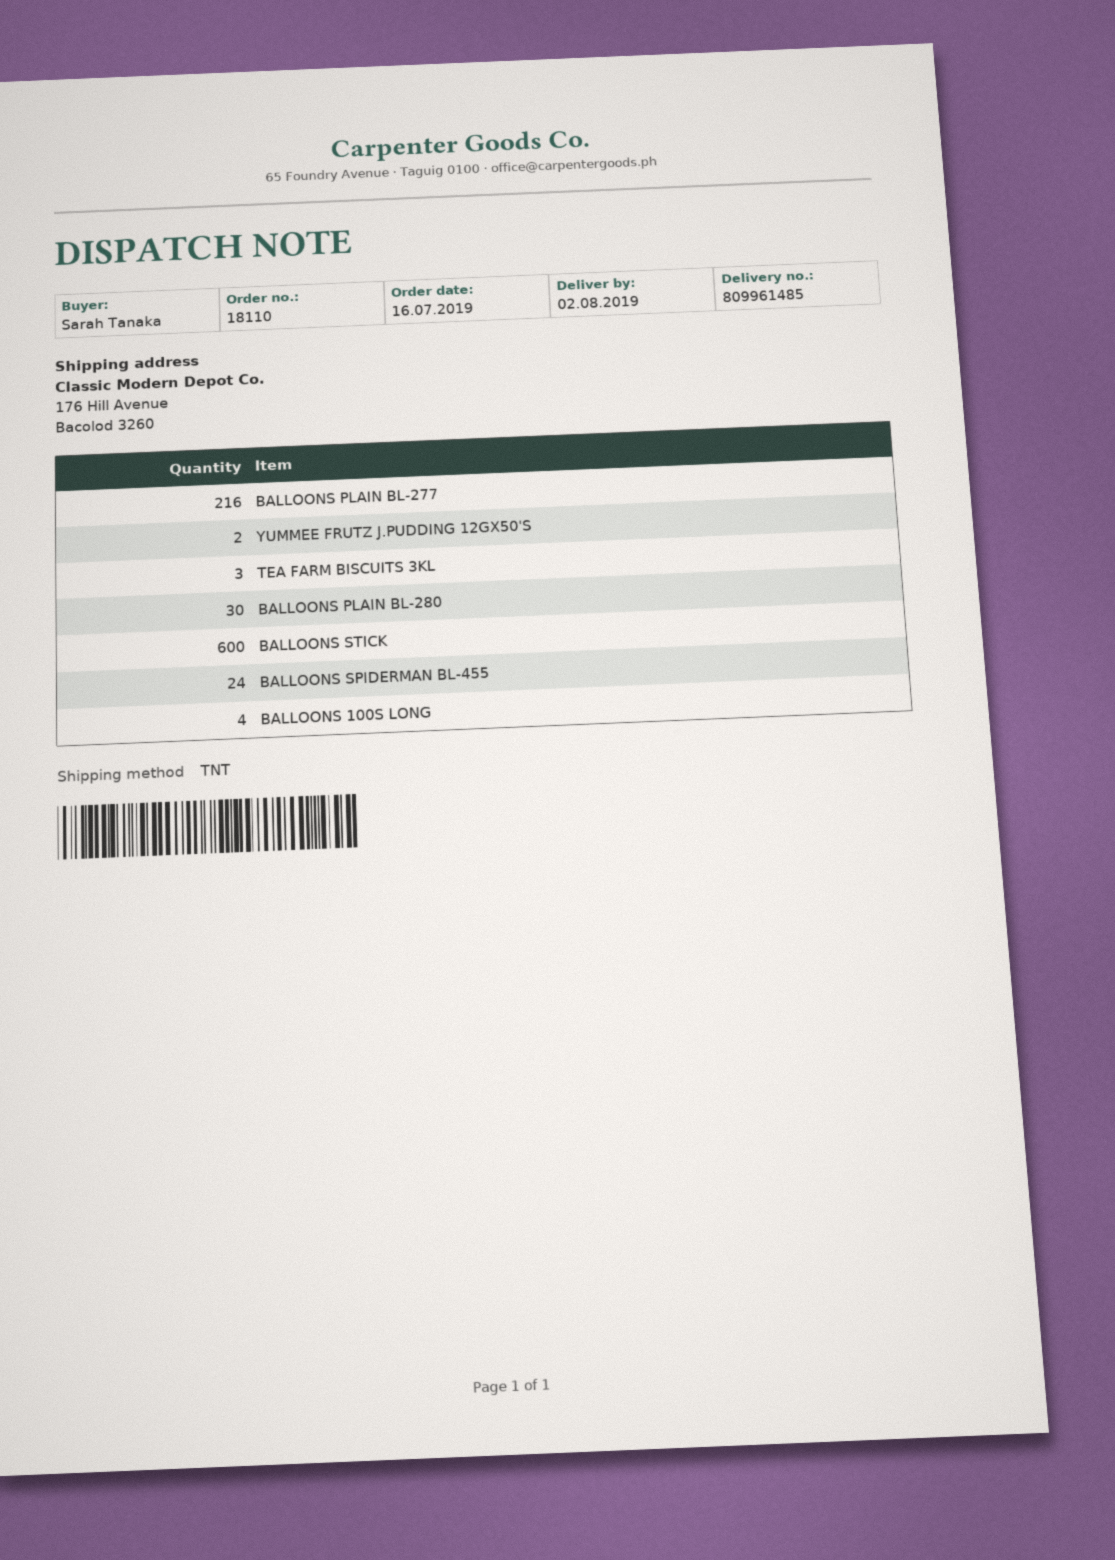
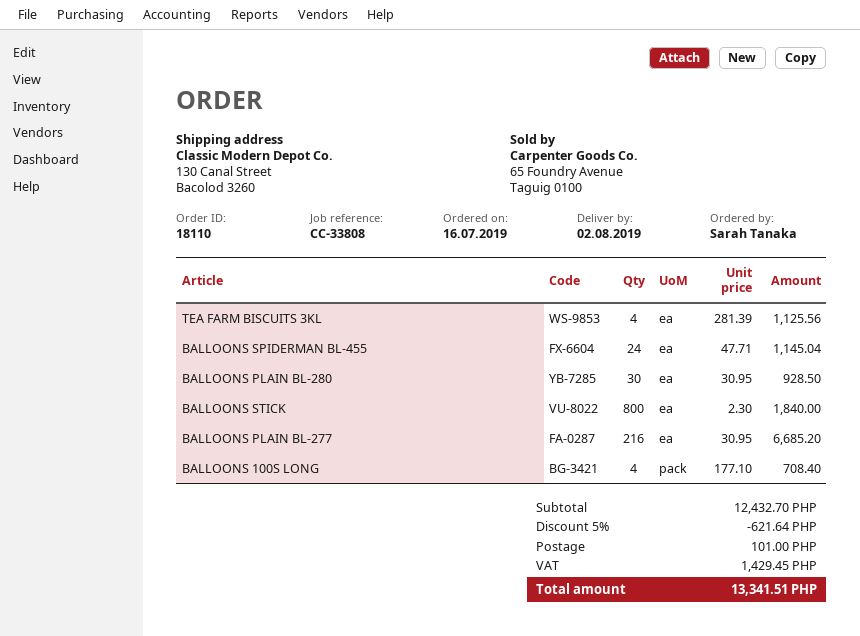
ship to: 176 Hill Avenue, Bacolod 3260 -> 130 Canal Street, Bacolod 3260
YUMMEE FRUTZ J.PUDDING 12GX50'S: 2 -> none
TEA FARM BISCUITS 3KL: 3 -> 4
BALLOONS STICK: 600 -> 800

